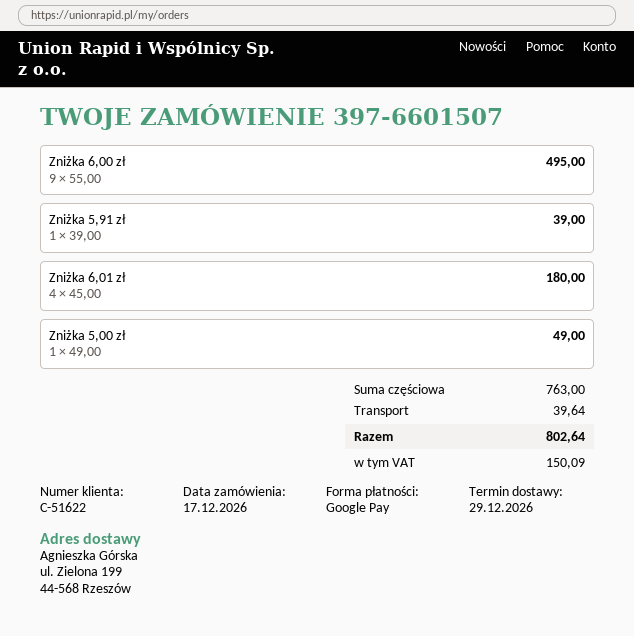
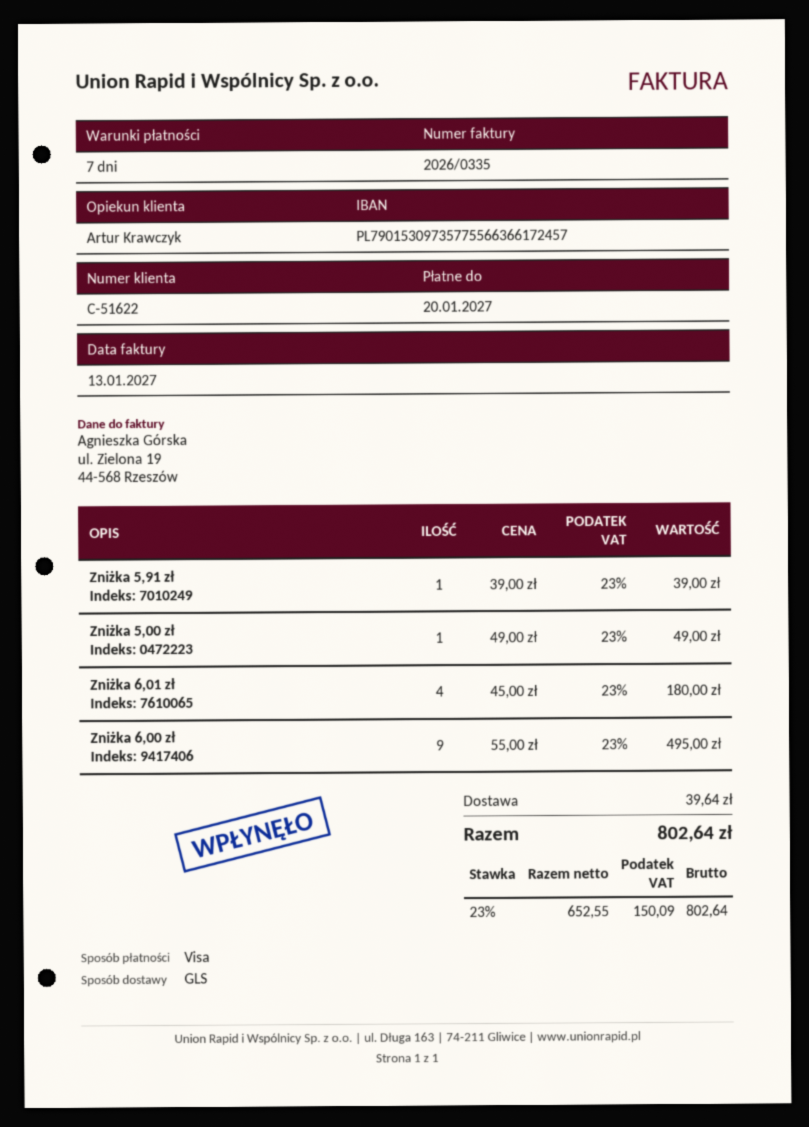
payment method: Google Pay -> Visa

